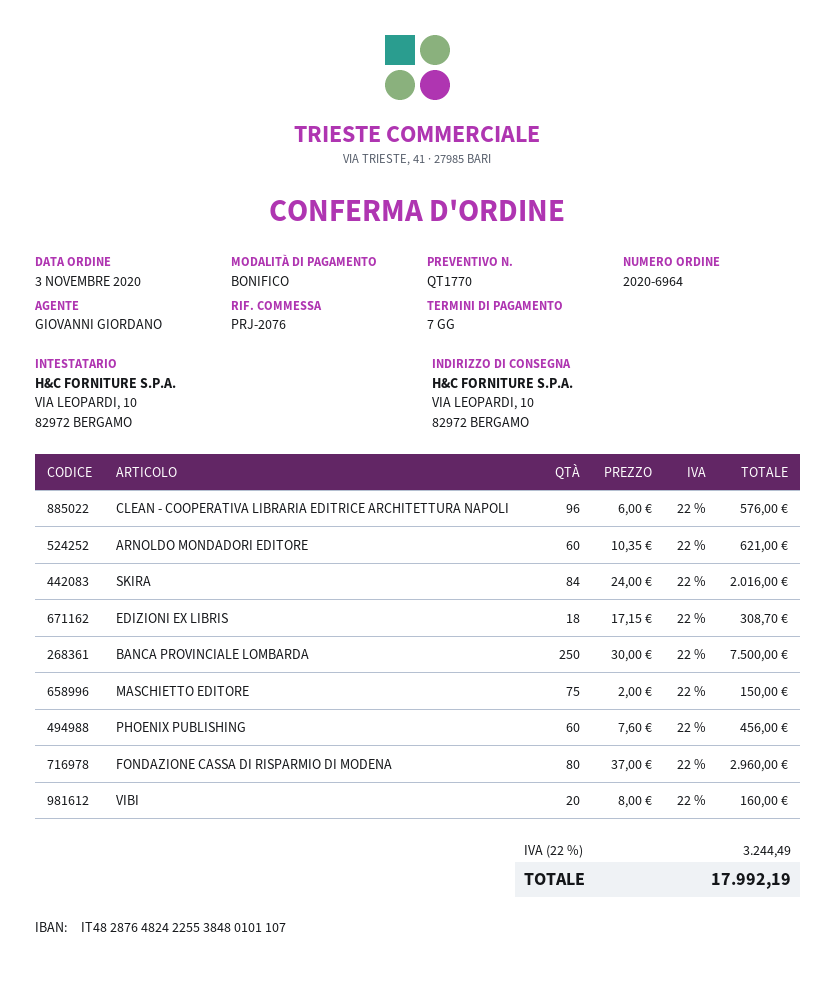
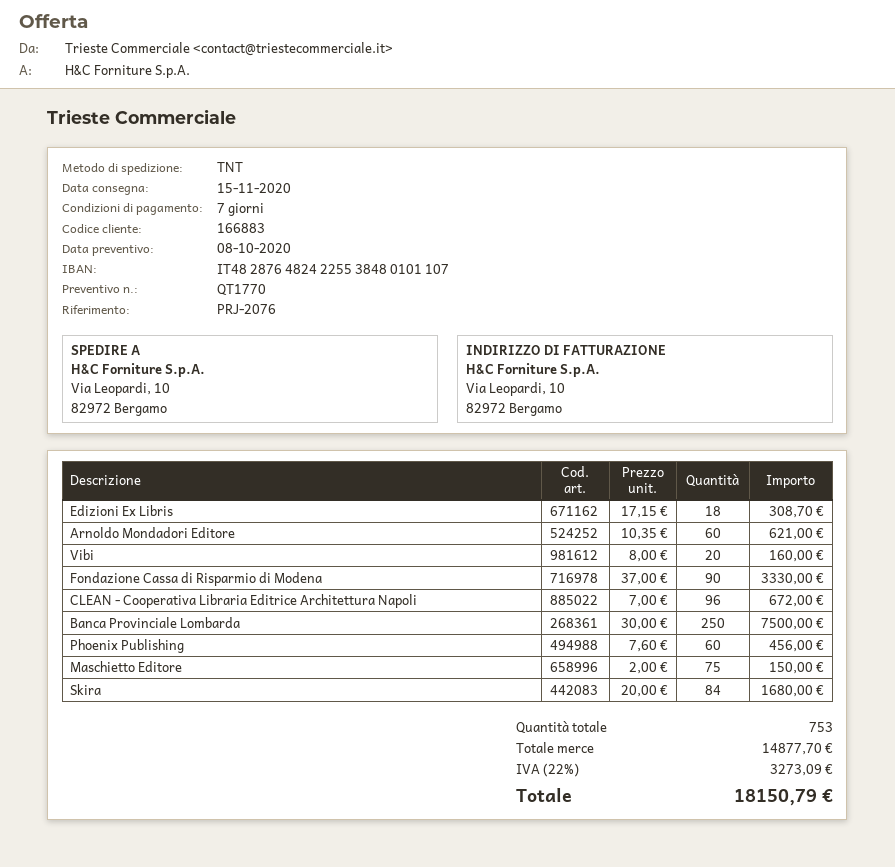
CLEAN - COOPERATIVA LIBRARIA EDITRICE ARCHITETTURA NAPOLI: 96 x 6.00 = 576.00 -> 96 x 7.00 = 672.00
SKIRA: 84 x 24.00 = 2016.00 -> 84 x 20.00 = 1680.00
FONDAZIONE CASSA DI RISPARMIO DI MODENA: 80 x 37.00 = 2960.00 -> 90 x 37.00 = 3330.00
tax: 22% = 3244.49 -> 22% = 3273.09
total: 17992.19 -> 18150.79

